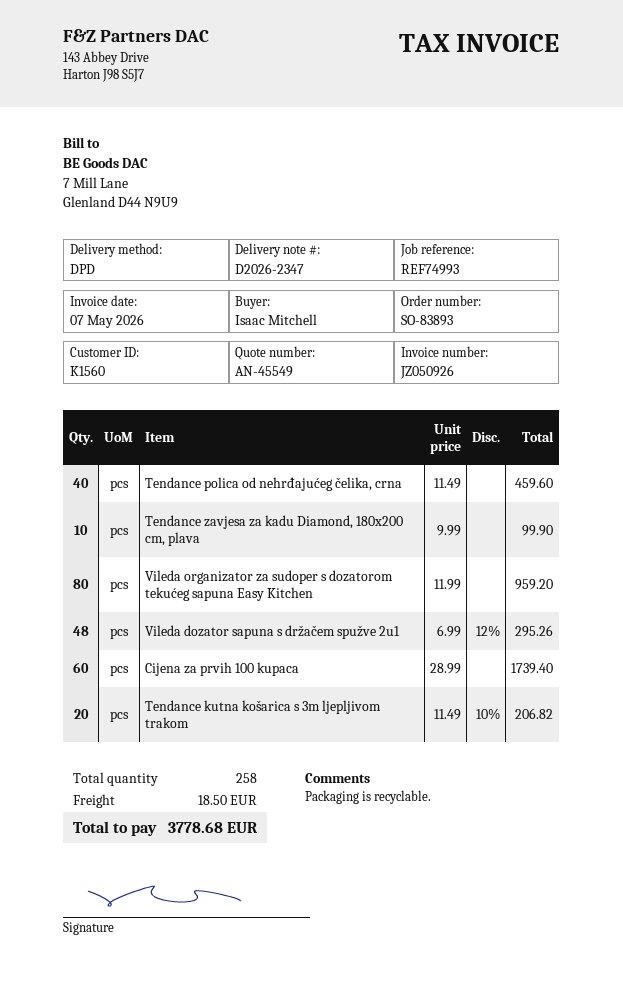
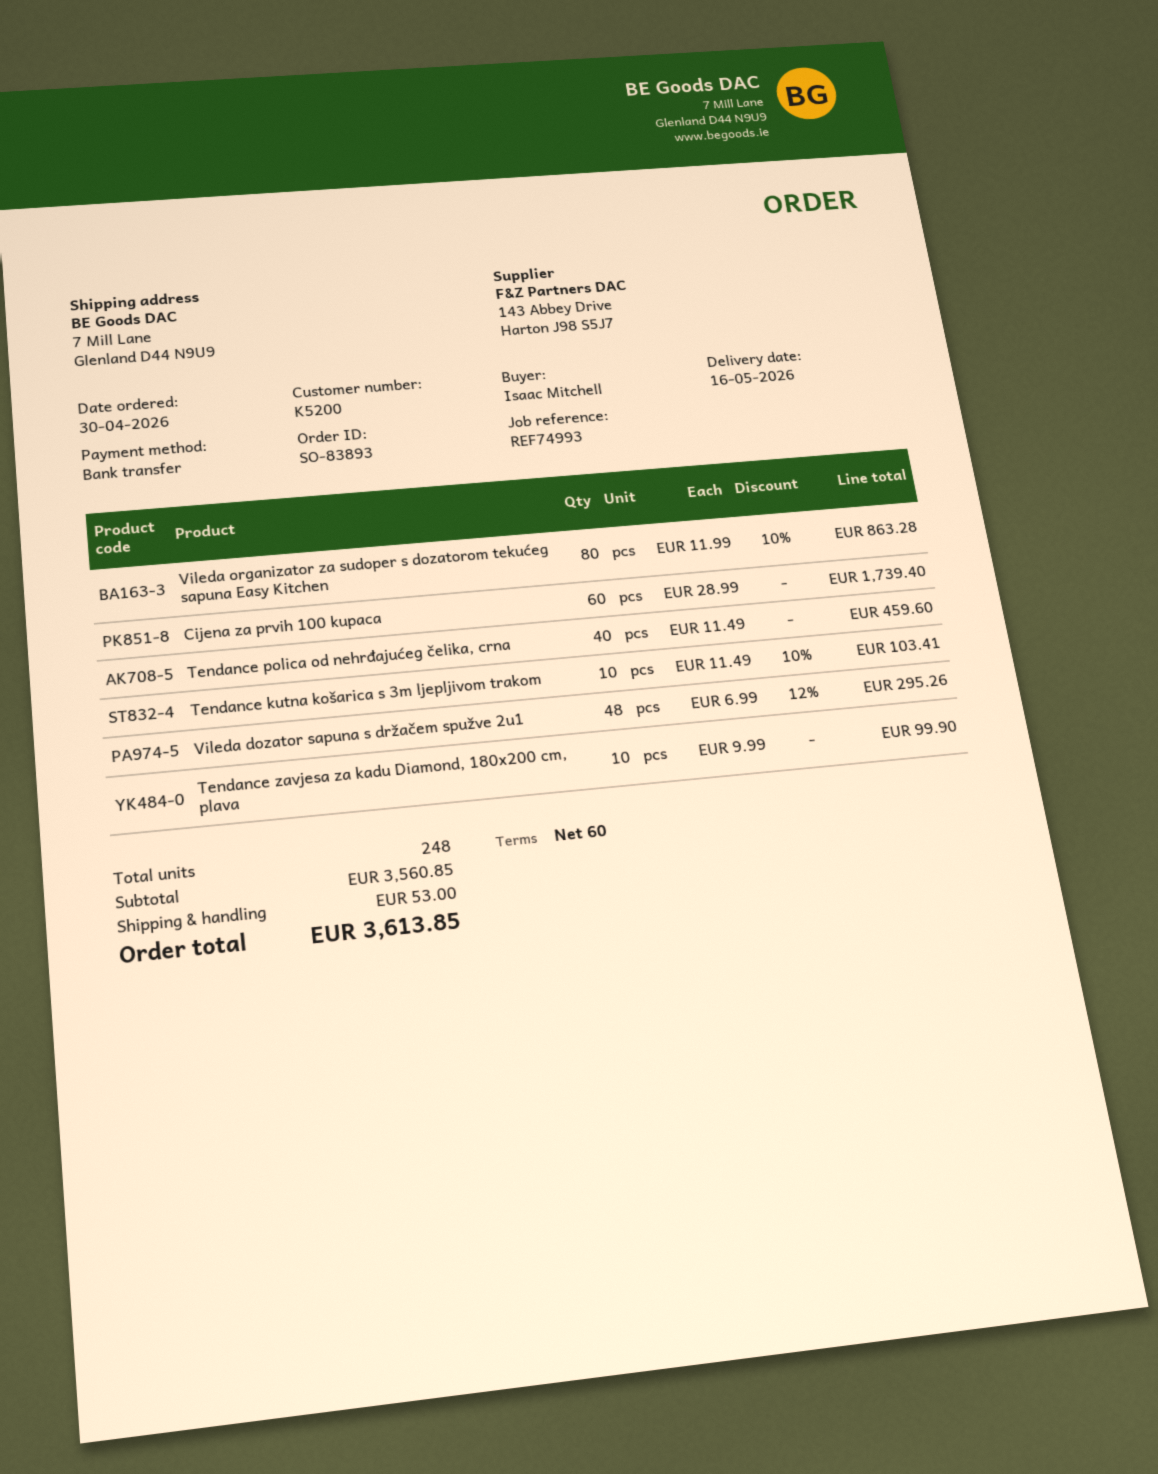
customer number: K1560 -> K5200
Vileda organizator za sudoper s dozatorom tekućeg sapuna Easy Kitchen: 80 x 11.99 = 959.20 -> 80 x 11.99 - 10% = 863.28
Tendance kutna košarica s 3m ljepljivom trakom: 20 x 11.49 - 10% = 206.82 -> 10 x 11.49 - 10% = 103.41
total quantity: 258 -> 248
shipping: 18.50 -> 53.00
total: 3778.68 -> 3613.85

